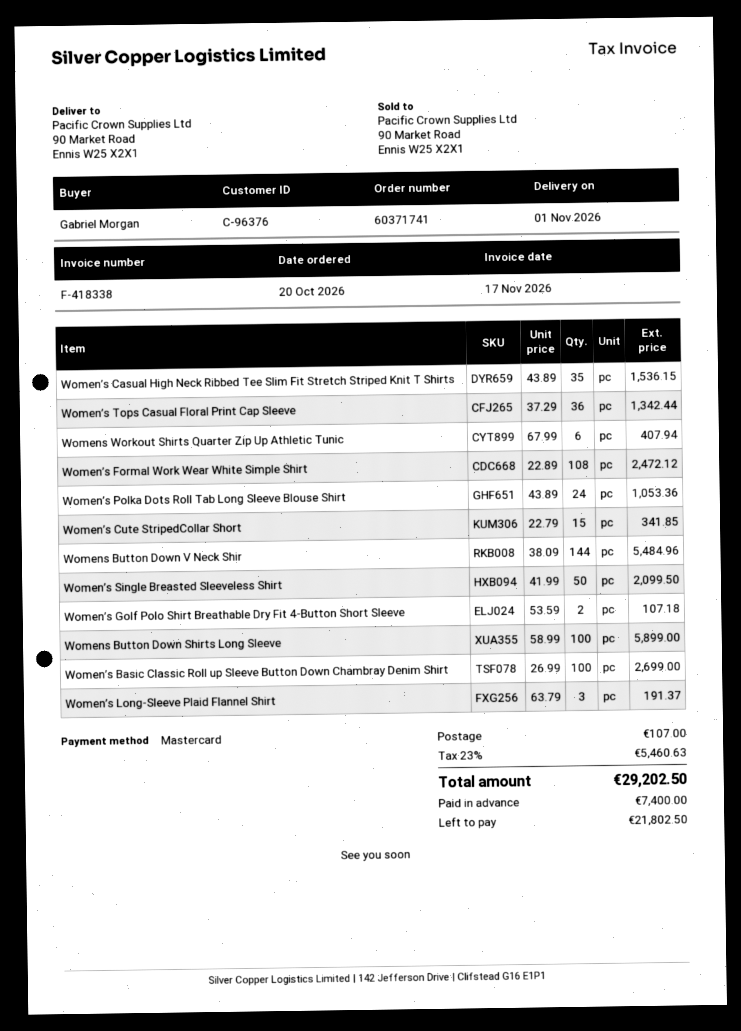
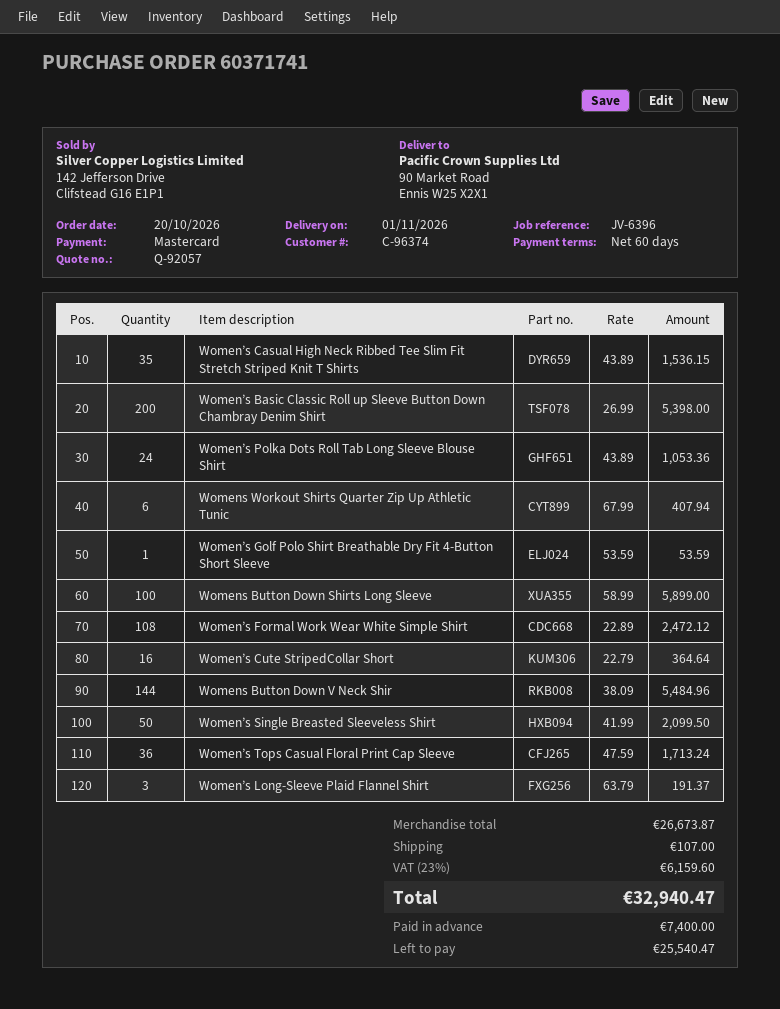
customer number: C-96376 -> C-96374
Women’s Tops Casual Floral Print Cap Sleeve: 36 x 37.29 = 1342.44 -> 36 x 47.59 = 1713.24
Women’s Cute StripedCollar Short: 15 x 22.79 = 341.85 -> 16 x 22.79 = 364.64
Women’s Golf Polo Shirt Breathable Dry Fit 4-Button Short Sleeve: 2 x 53.59 = 107.18 -> 1 x 53.59 = 53.59
Women’s Basic Classic Roll up Sleeve Button Down Chambray Denim Shirt: 100 x 26.99 = 2699.00 -> 200 x 26.99 = 5398.00
tax: 23% = 5460.63 -> 23% = 6159.60
total: 29202.50 -> 32940.47
balance: 21802.50 -> 25540.47

